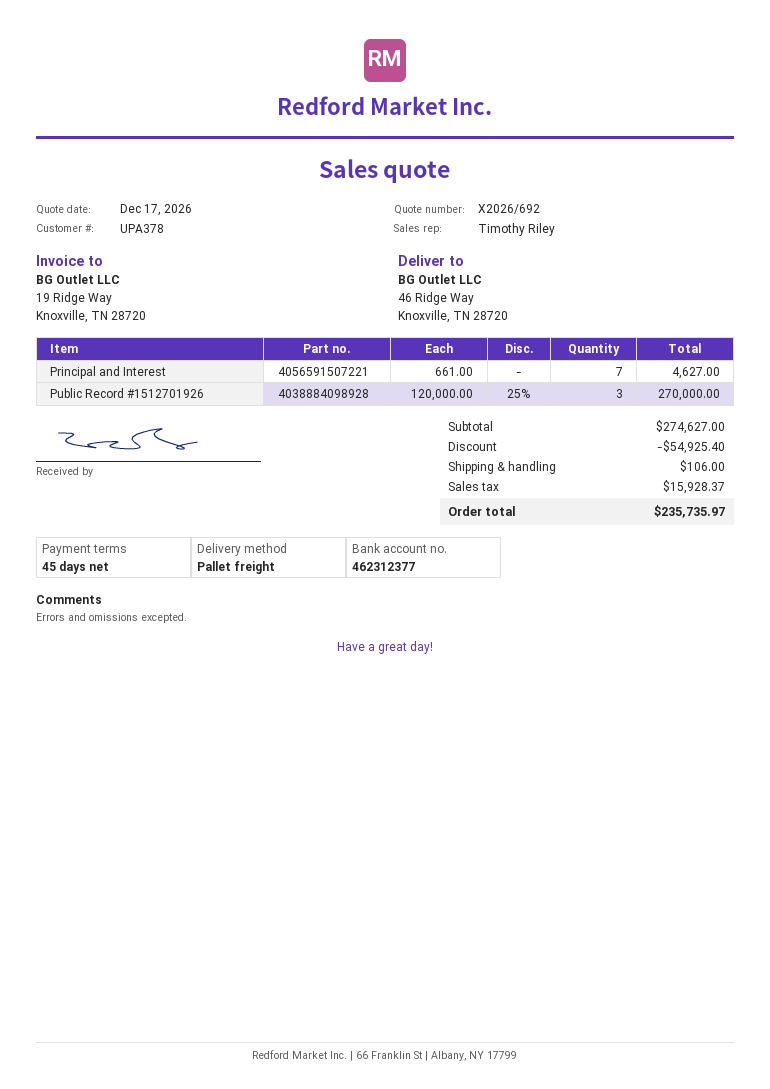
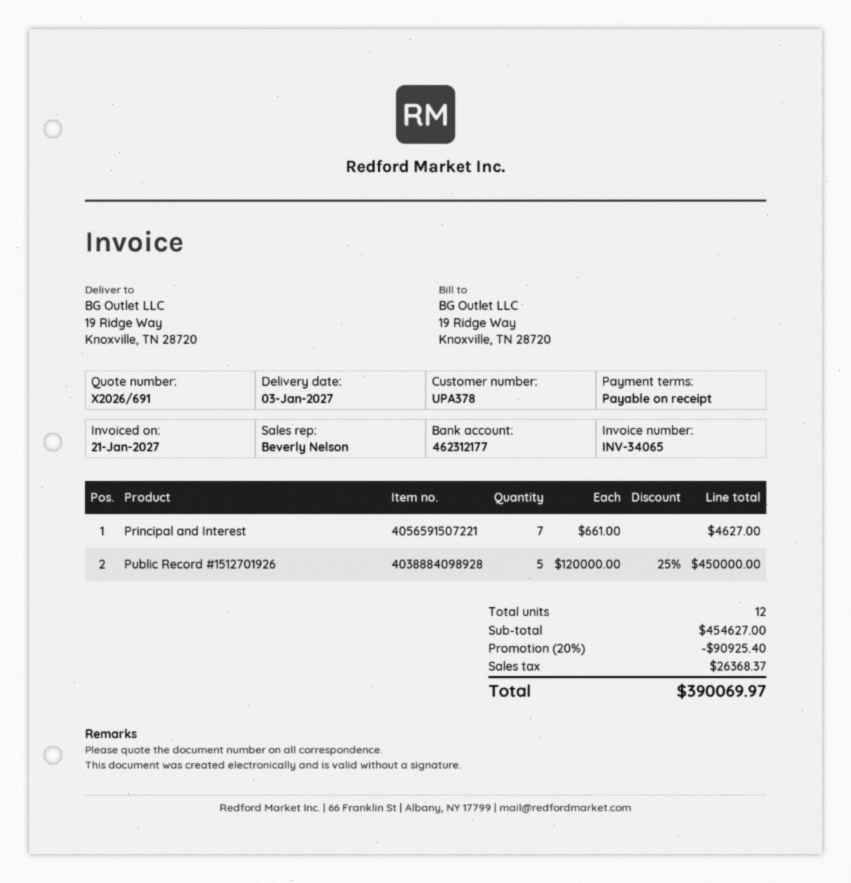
quote number: X2026/692 -> X2026/691
payment terms: 45 days -> on receipt
sales rep: Timothy Riley -> Beverly Nelson
bank account: 462312377 -> 462312177
ship to: 46 Ridge Way, Knoxville, TN 28720 -> 19 Ridge Way, Knoxville, TN 28720
Public Record #1512701926: 3 x 120000.00 - 25% = 270000.00 -> 5 x 120000.00 - 25% = 450000.00
subtotal: 274627.00 -> 454627.00
discount: 54925.40 -> 90925.40
shipping: 106.00 -> none
tax: 15928.37 -> 26368.37
total: 235735.97 -> 390069.97

